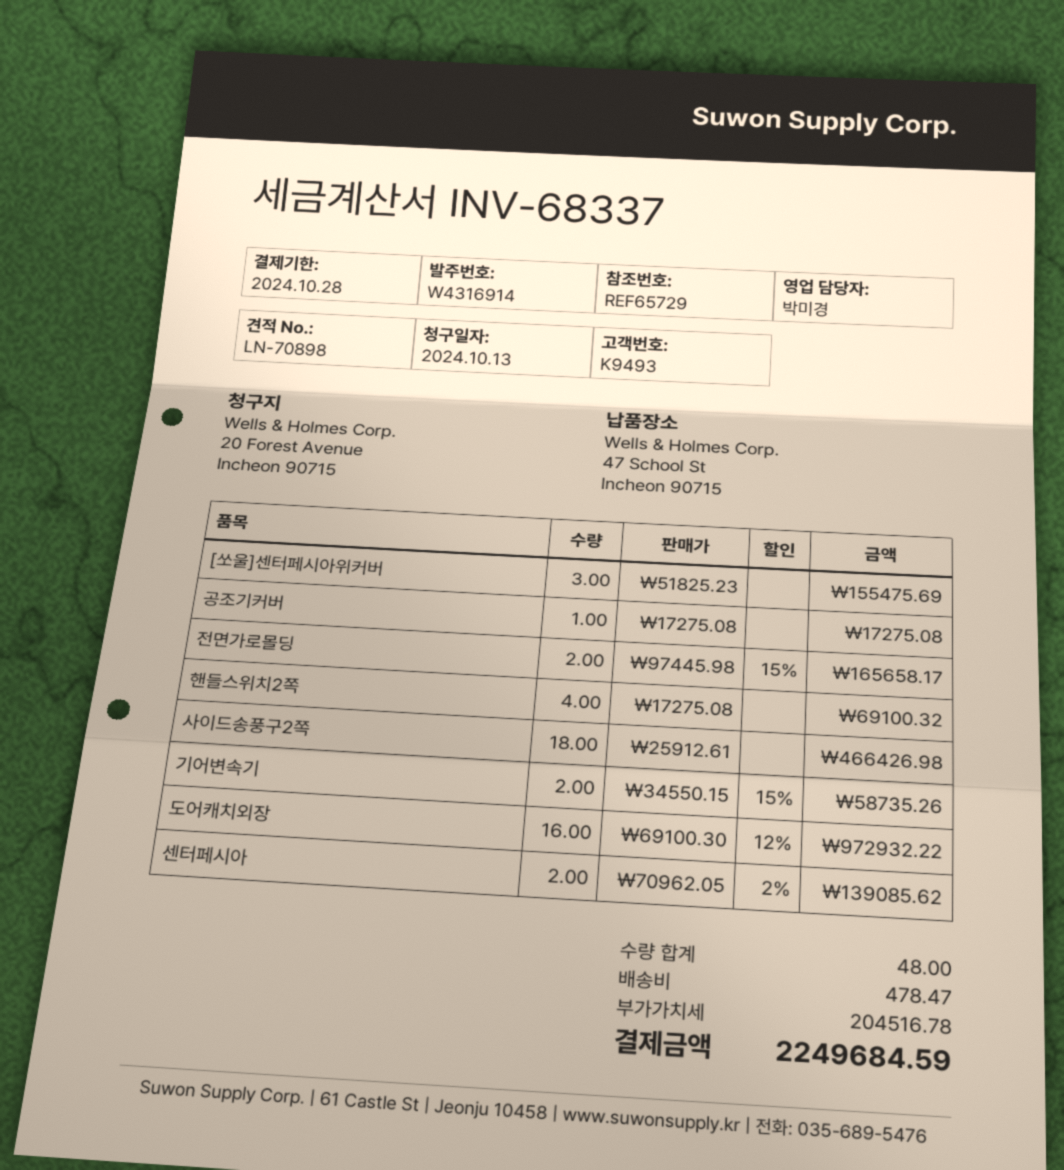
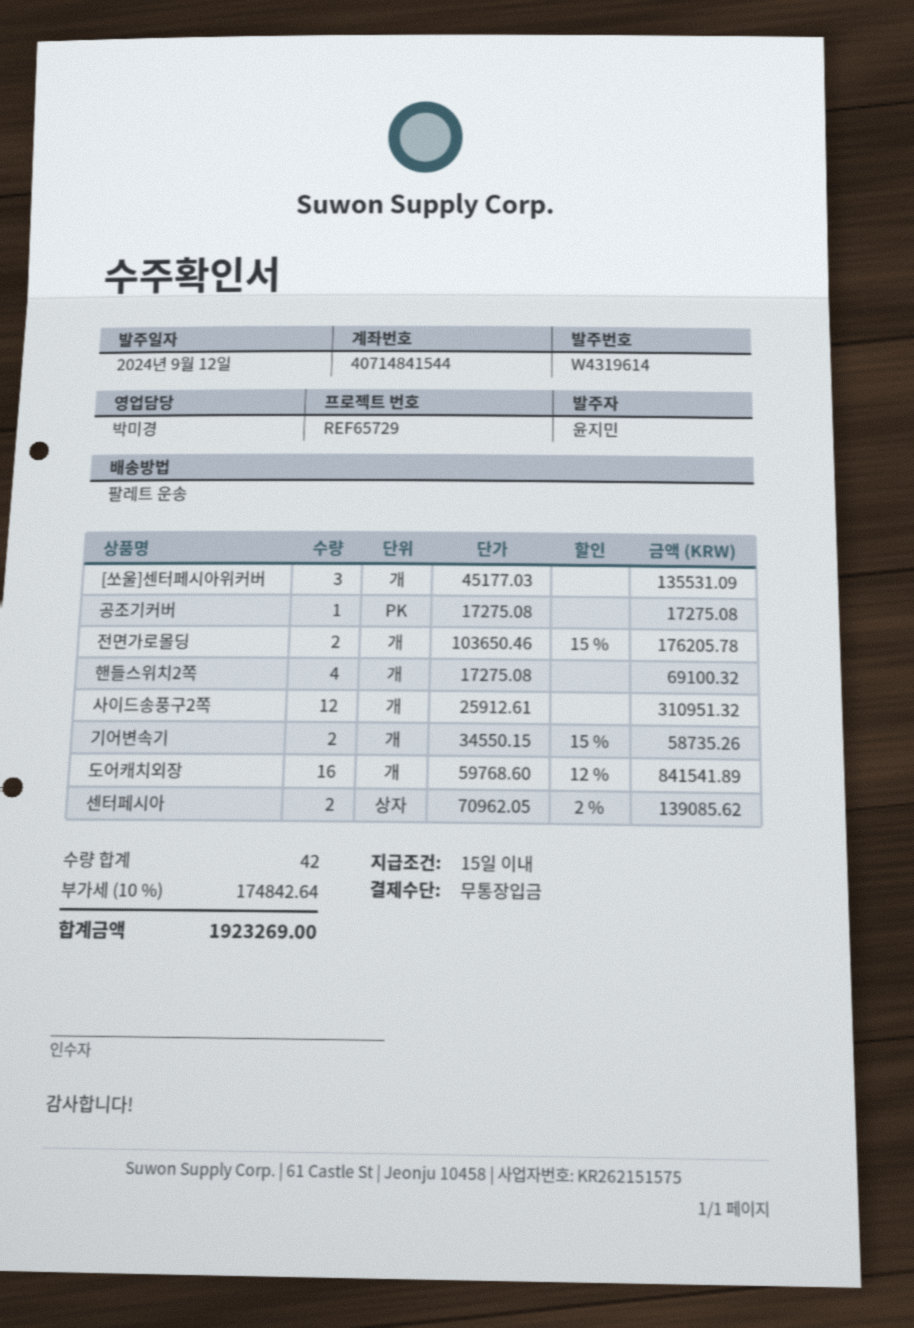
order number: W4316914 -> W4319614
[쏘울]센터페시아위커버: 3 x 51825.23 = 155475.69 -> 3 x 45177.03 = 135531.09
전면가로몰딩: 2 x 97445.98 - 15% = 165658.17 -> 2 x 103650.46 - 15% = 176205.78
사이드송풍구2쪽: 18 x 25912.61 = 466426.98 -> 12 x 25912.61 = 310951.32
도어캐치외장: 16 x 69100.30 - 12% = 972932.22 -> 16 x 59768.60 - 12% = 841541.89
total quantity: 48 -> 42
shipping: 478.47 -> none
tax: 204516.78 -> 174842.64
total: 2249684.59 -> 1923269.00

